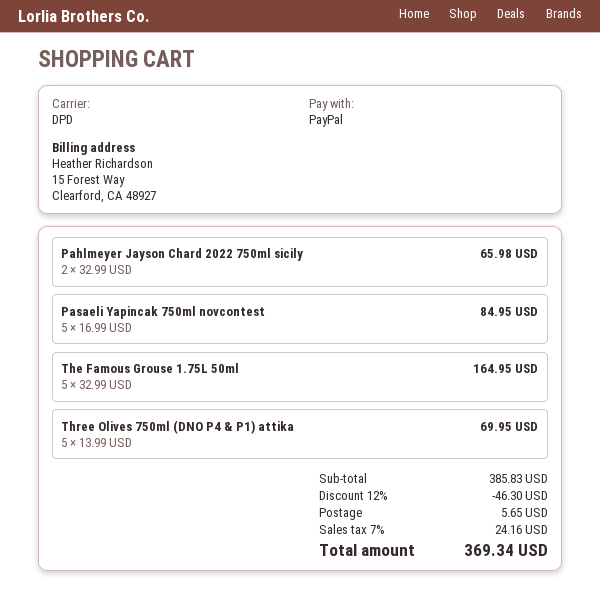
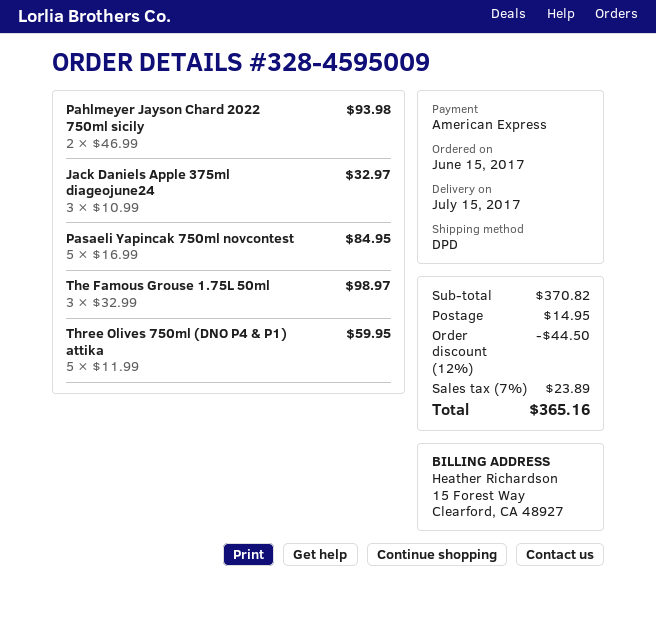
payment method: PayPal -> American Express
Pahlmeyer Jayson Chard 2022 750ml sicily: 2 x 32.99 = 65.98 -> 2 x 46.99 = 93.98
The Famous Grouse 1.75L 50ml: 5 x 32.99 = 164.95 -> 3 x 32.99 = 98.97
Three Olives 750ml (DNO P4 & P1) attika: 5 x 13.99 = 69.95 -> 5 x 11.99 = 59.95
Jack Daniels Apple 375ml diageojune24: none -> 3 x 10.99 = 32.97
subtotal: 385.83 -> 370.82
discount: 12% = 46.30 -> 12% = 44.50
shipping: 5.65 -> 14.95
tax: 7% = 24.16 -> 7% = 23.89
total: 369.34 -> 365.16

